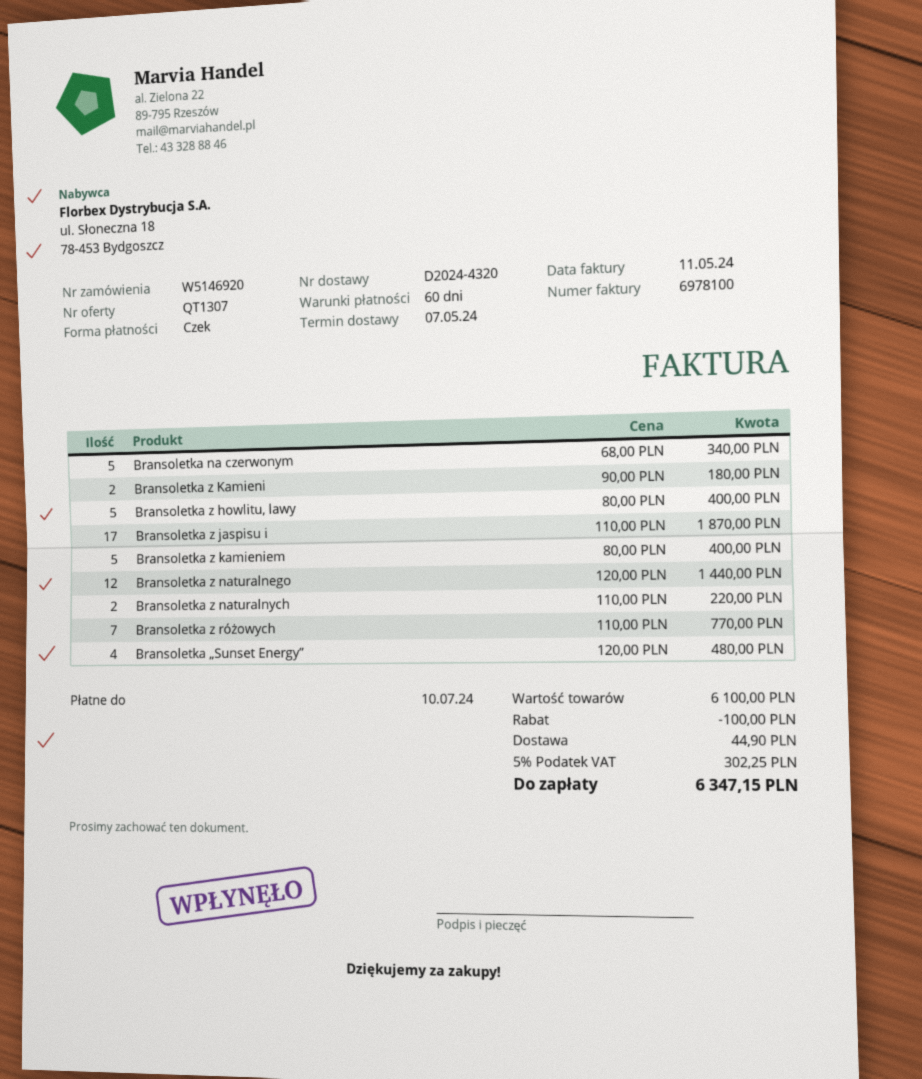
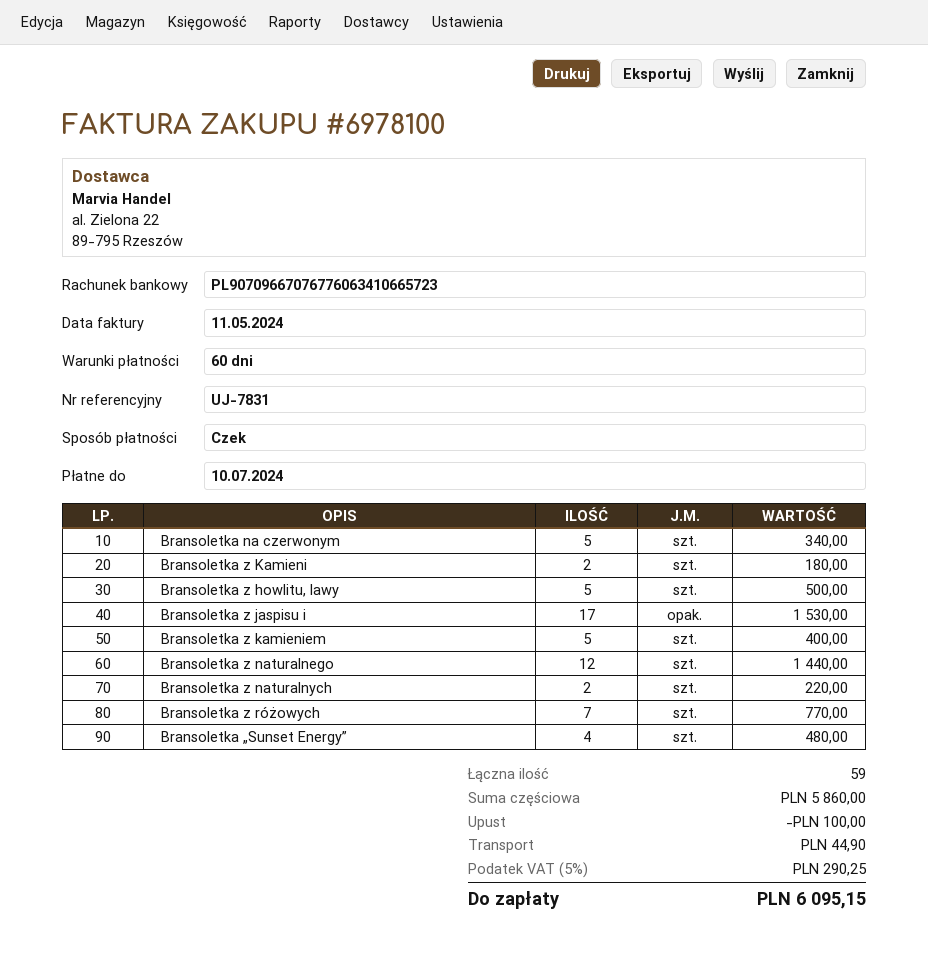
Bransoletka z howlitu, lawy: 5 for 400.00 -> 5 for 500.00
Bransoletka z jaspisu i: 17 for 1870.00 -> 17 for 1530.00
subtotal: 6100.00 -> 5860.00
tax: 5% = 302.25 -> 5% = 290.25
total: 6347.15 -> 6095.15

